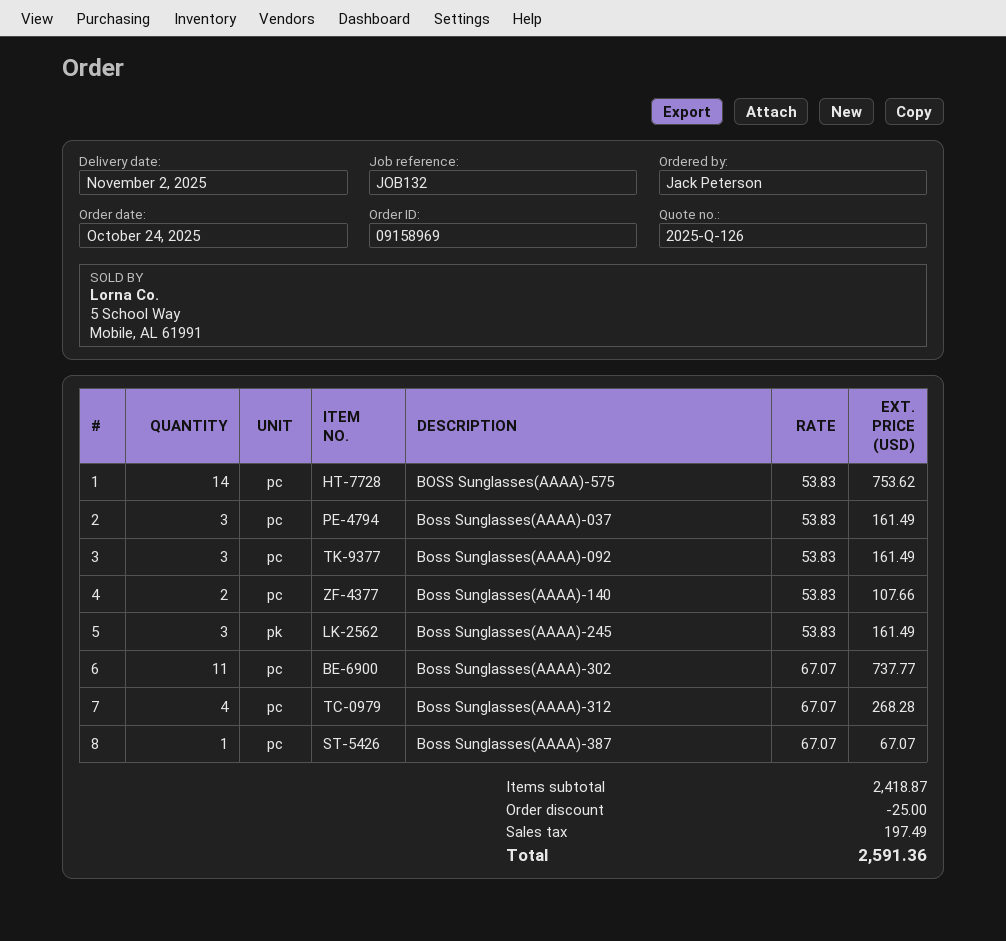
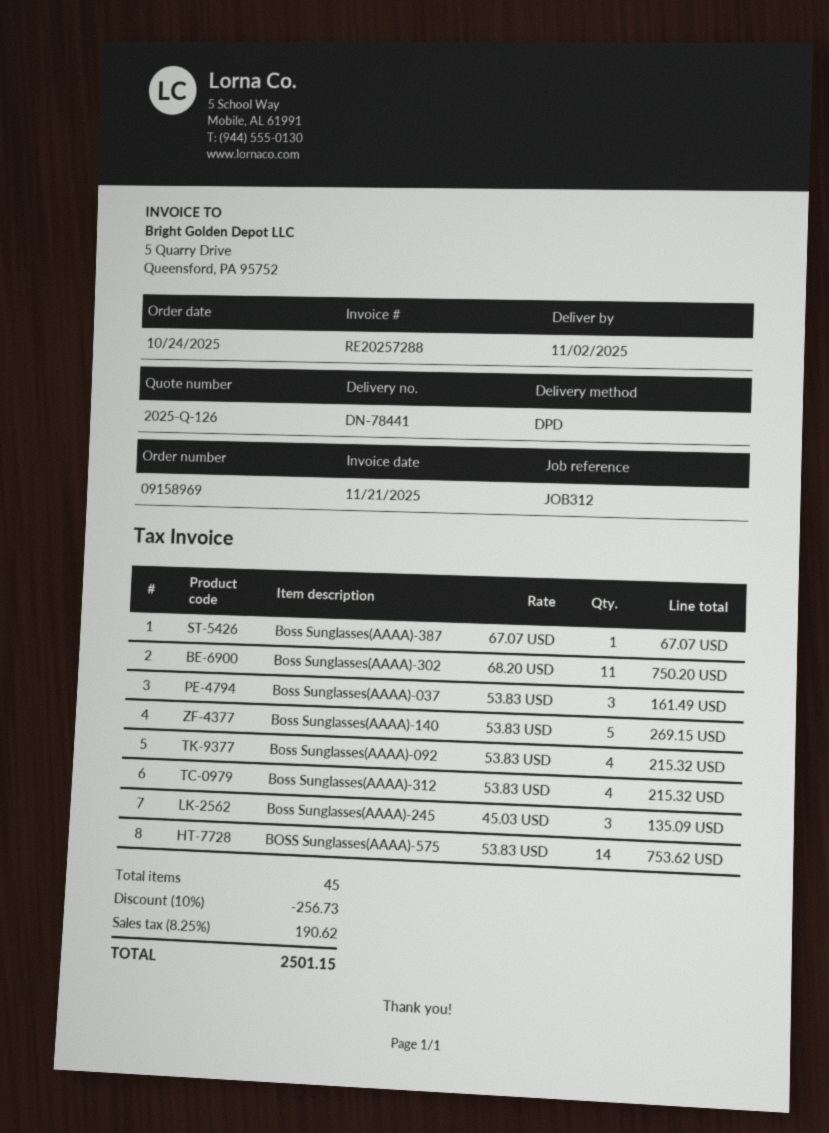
reference: JOB132 -> JOB312
Boss Sunglasses(AAAA)-092: 3 x 53.83 = 161.49 -> 4 x 53.83 = 215.32
Boss Sunglasses(AAAA)-140: 2 x 53.83 = 107.66 -> 5 x 53.83 = 269.15
Boss Sunglasses(AAAA)-245: 3 x 53.83 = 161.49 -> 3 x 45.03 = 135.09
Boss Sunglasses(AAAA)-302: 11 x 67.07 = 737.77 -> 11 x 68.20 = 750.20
Boss Sunglasses(AAAA)-312: 4 x 67.07 = 268.28 -> 4 x 53.83 = 215.32
discount: 25.00 -> 256.73
tax: 197.49 -> 190.62
total: 2591.36 -> 2501.15

